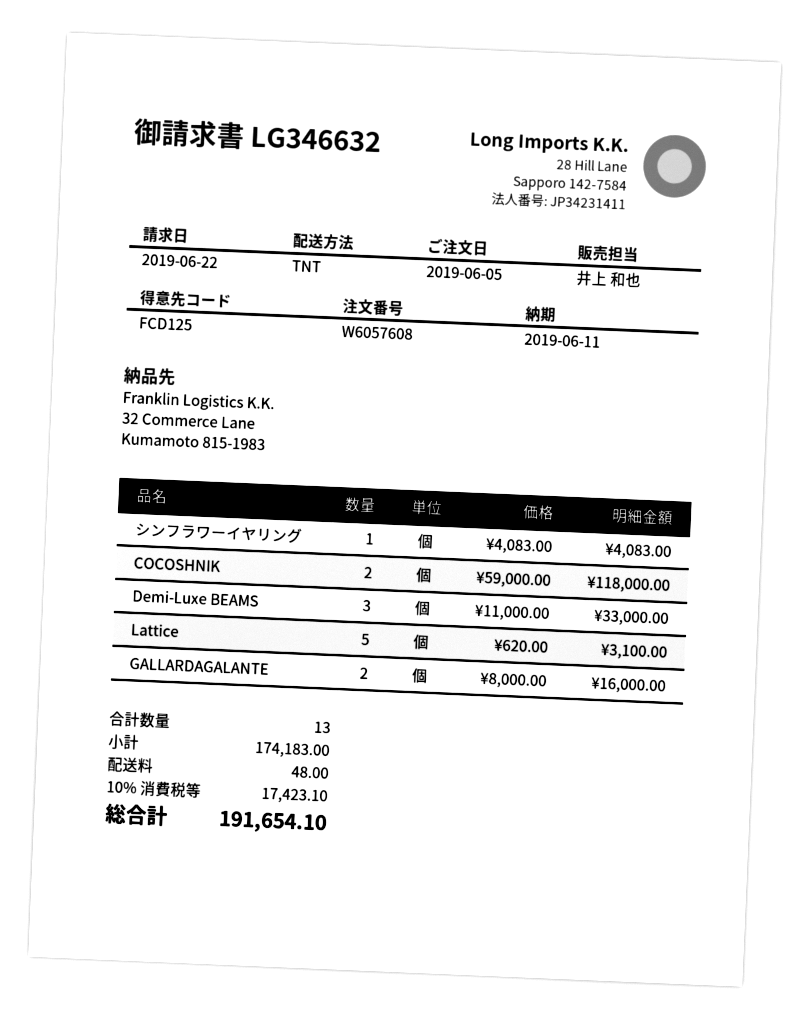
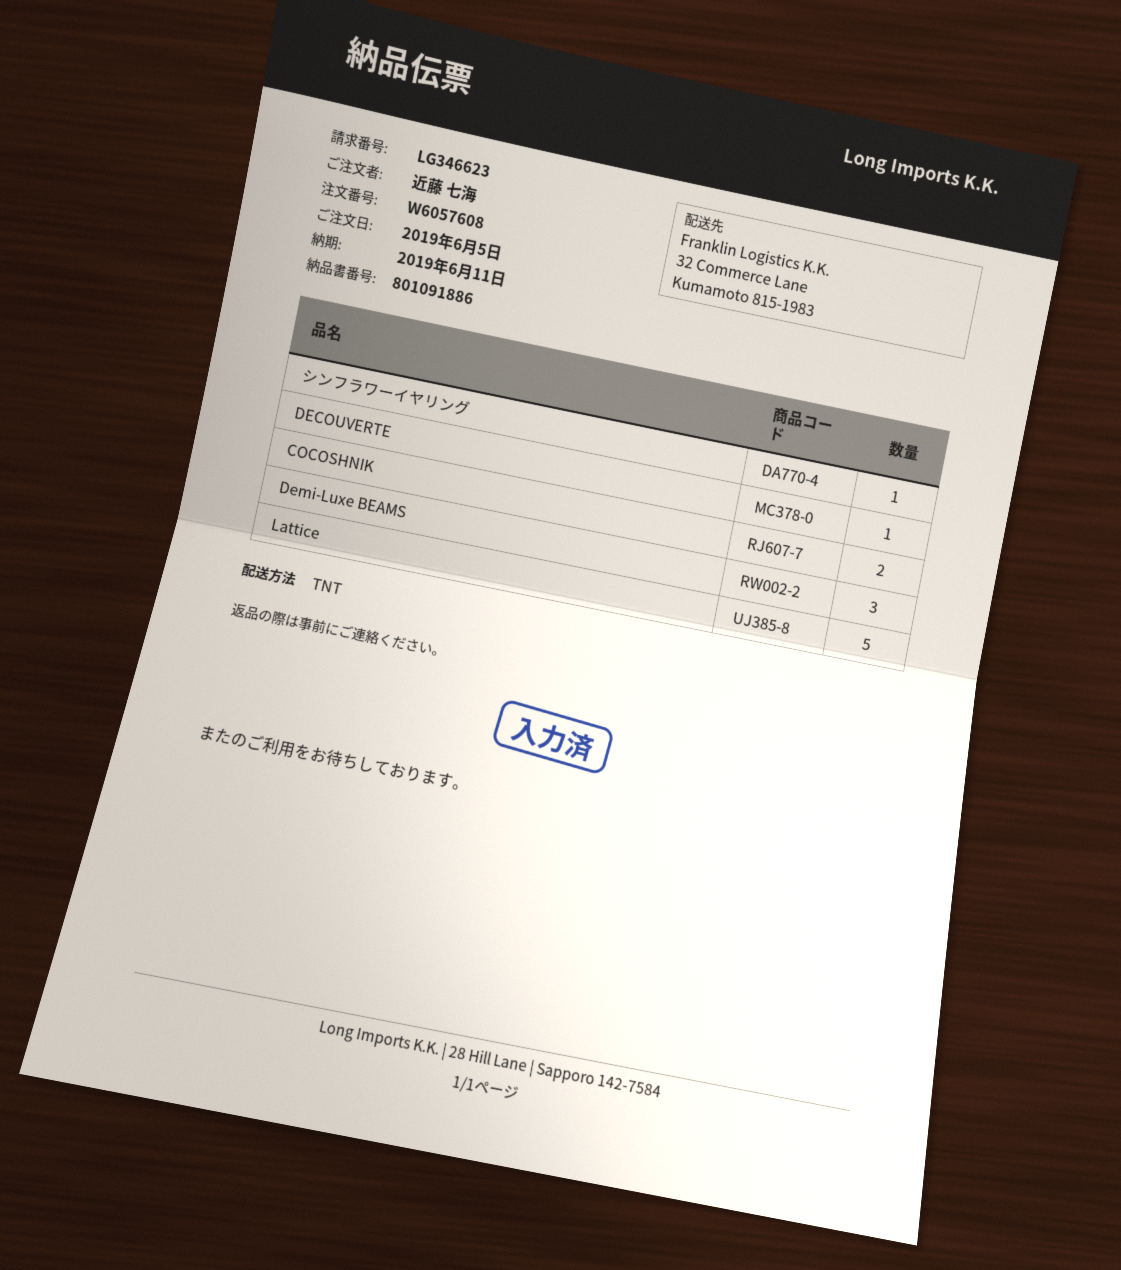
invoice number: LG346632 -> LG346623
GALLARDAGALANTE: 2 -> none
DECOUVERTE: none -> 1

